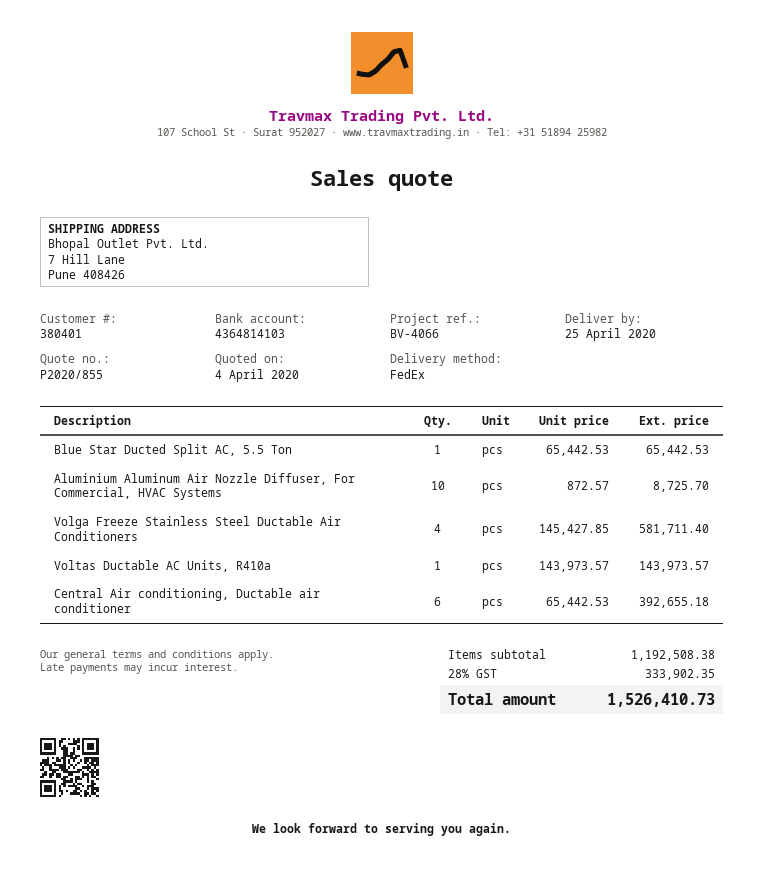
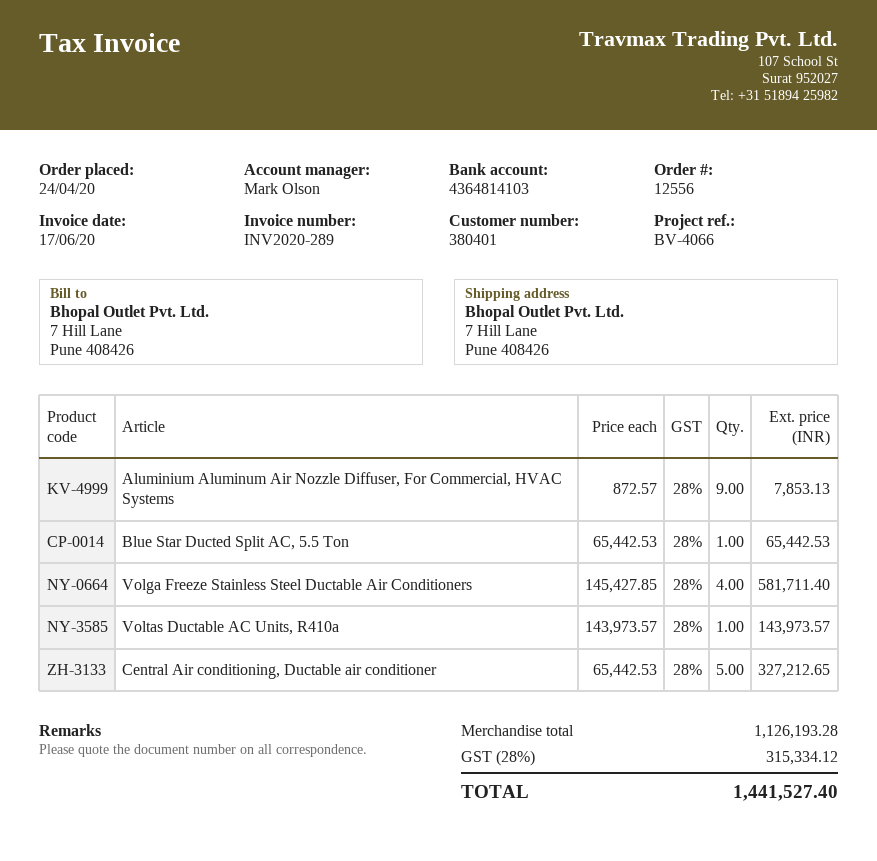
Aluminium Aluminum Air Nozzle Diffuser, For Commercial, HVAC Systems: 10 x 872.57 = 8725.70 -> 9 x 872.57 = 7853.13
Central Air conditioning, Ductable air conditioner: 6 x 65442.53 = 392655.18 -> 5 x 65442.53 = 327212.65
subtotal: 1192508.38 -> 1126193.28
tax: 28% = 333902.35 -> 28% = 315334.12
total: 1526410.73 -> 1441527.40

